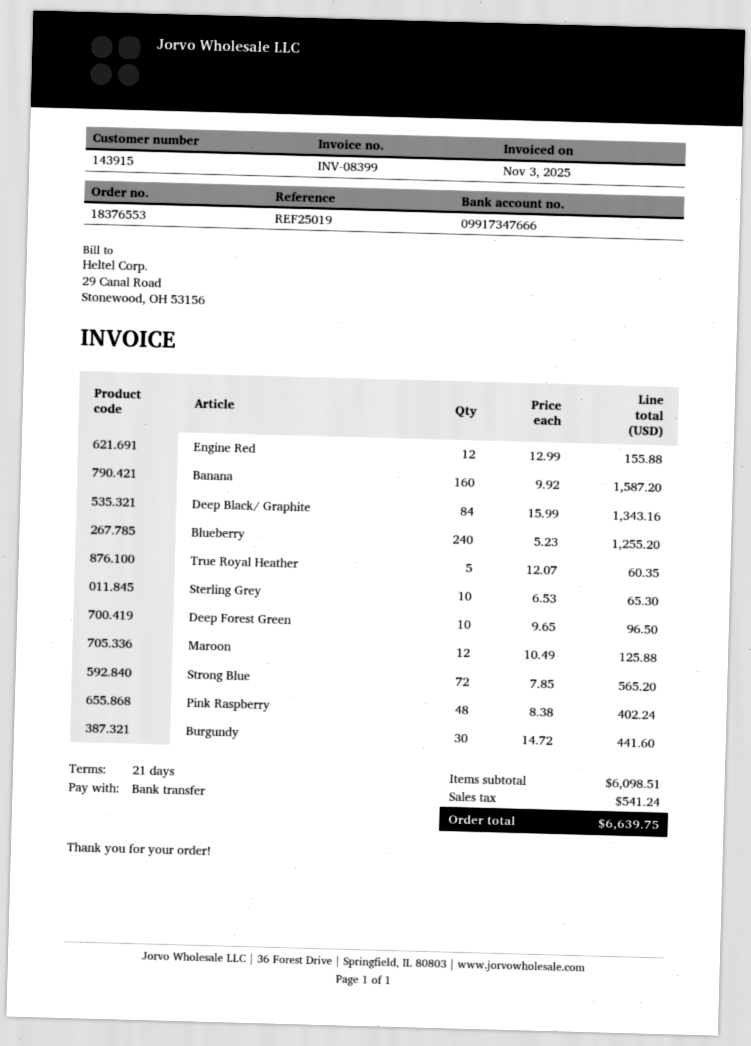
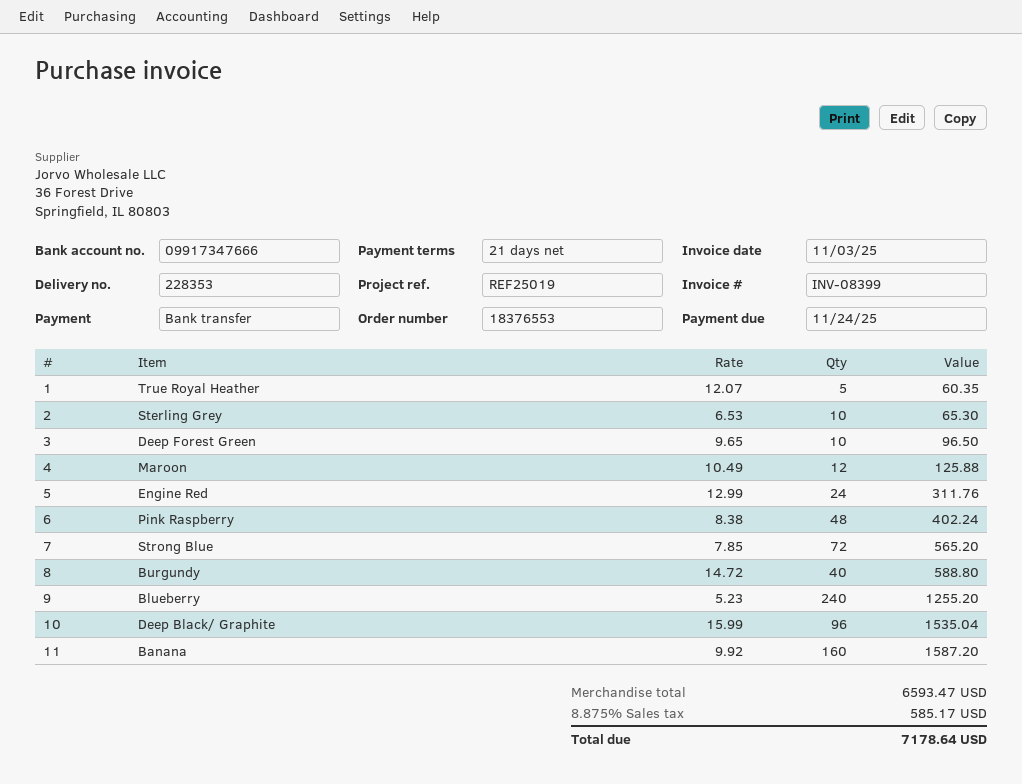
Engine Red: 12 x 12.99 = 155.88 -> 24 x 12.99 = 311.76
Deep Black/ Graphite: 84 x 15.99 = 1343.16 -> 96 x 15.99 = 1535.04
Burgundy: 30 x 14.72 = 441.60 -> 40 x 14.72 = 588.80
subtotal: 6098.51 -> 6593.47
tax: 541.24 -> 585.17
total: 6639.75 -> 7178.64

